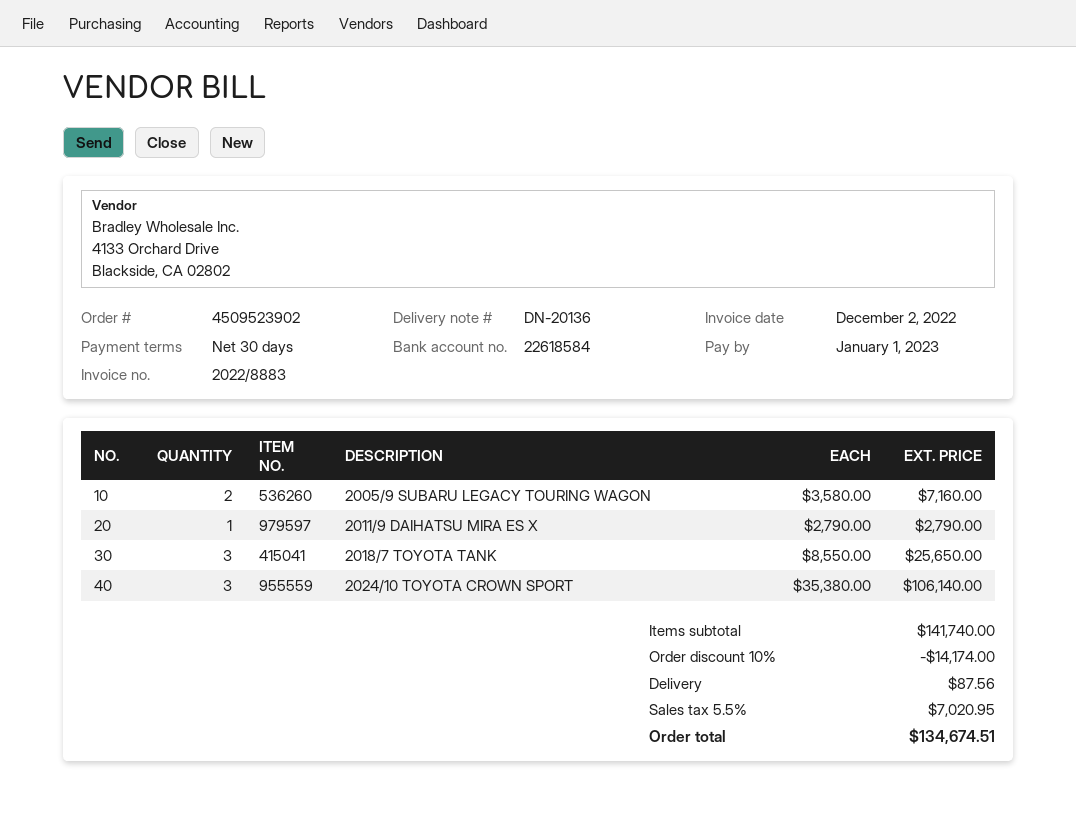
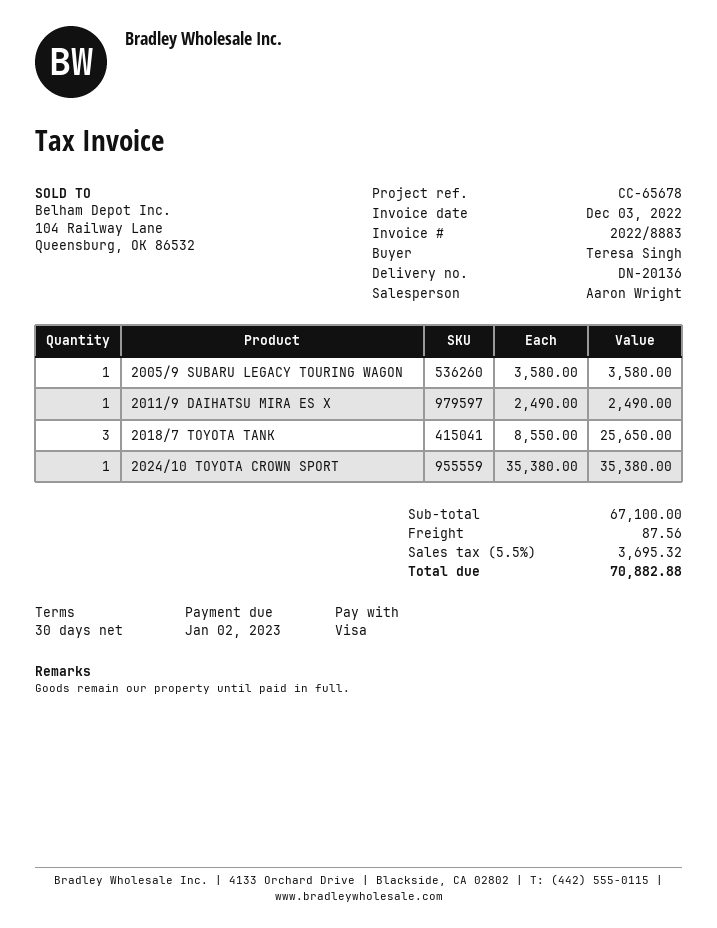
invoice date: 2022-12-02 -> 2022-12-03
due date: 2023-01-01 -> 2023-01-02
2005/9 SUBARU LEGACY TOURING WAGON: 2 x 3580.00 = 7160.00 -> 1 x 3580.00 = 3580.00
2011/9 DAIHATSU MIRA ES X: 1 x 2790.00 = 2790.00 -> 1 x 2490.00 = 2490.00
2024/10 TOYOTA CROWN SPORT: 3 x 35380.00 = 106140.00 -> 1 x 35380.00 = 35380.00
subtotal: 141740.00 -> 67100.00
discount: 10% = 14174.00 -> none
tax: 5.5% = 7020.95 -> 5.5% = 3695.32
total: 134674.51 -> 70882.88

